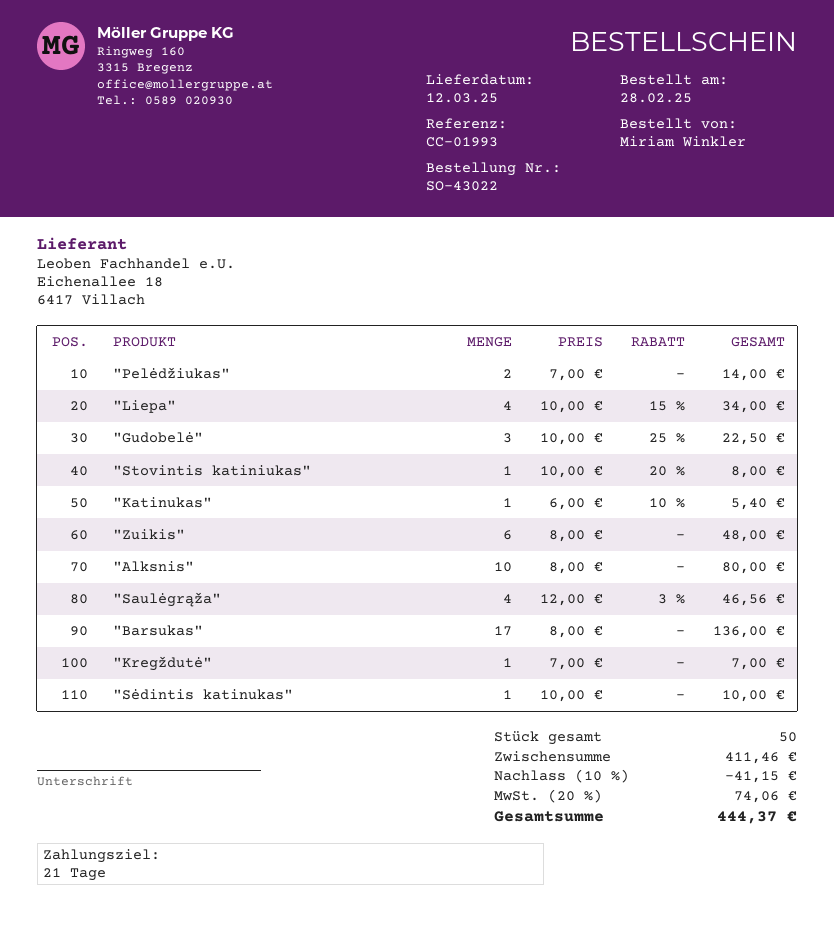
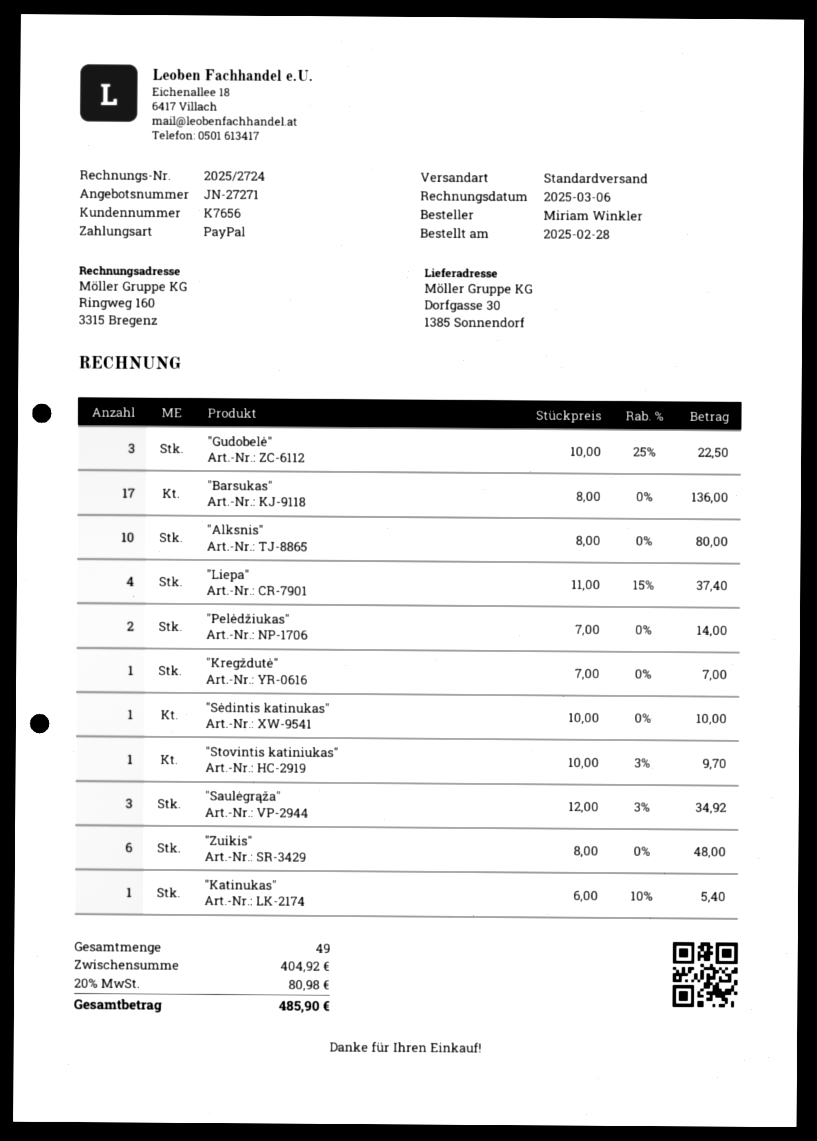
"Liepa": 4 x 10.00 - 15% = 34.00 -> 4 x 11.00 - 15% = 37.40
"Stovintis katiniukas": 1 x 10.00 - 20% = 8.00 -> 1 x 10.00 - 3% = 9.70
"Saulėgrąža": 4 x 12.00 - 3% = 46.56 -> 3 x 12.00 - 3% = 34.92
total quantity: 50 -> 49
subtotal: 411.46 -> 404.92
discount: 10% = 41.15 -> none
tax: 20% = 74.06 -> 20% = 80.98
total: 444.37 -> 485.90

